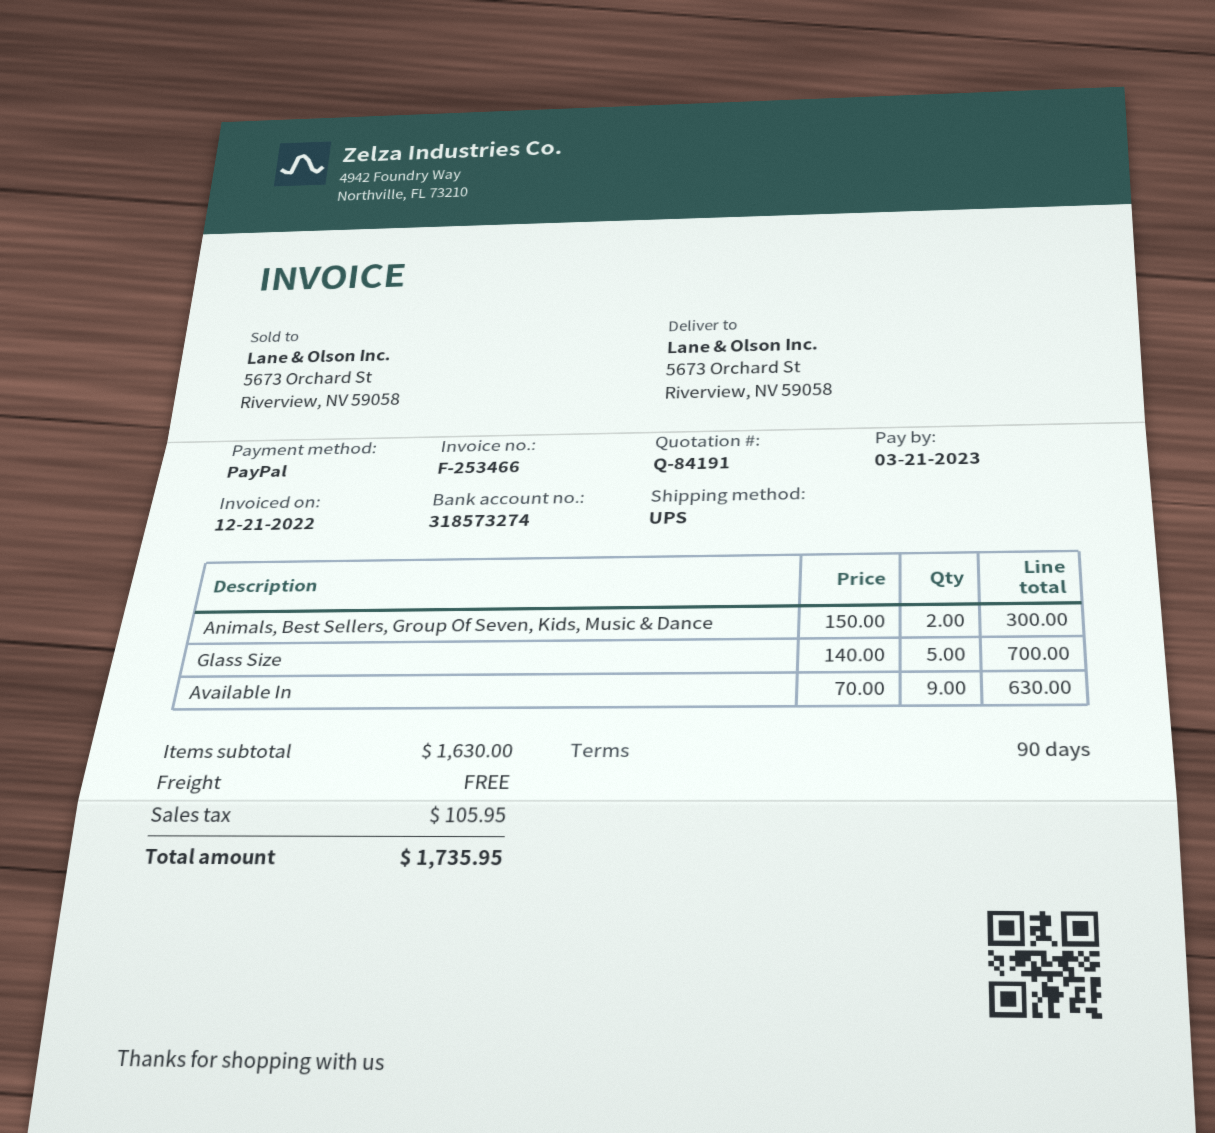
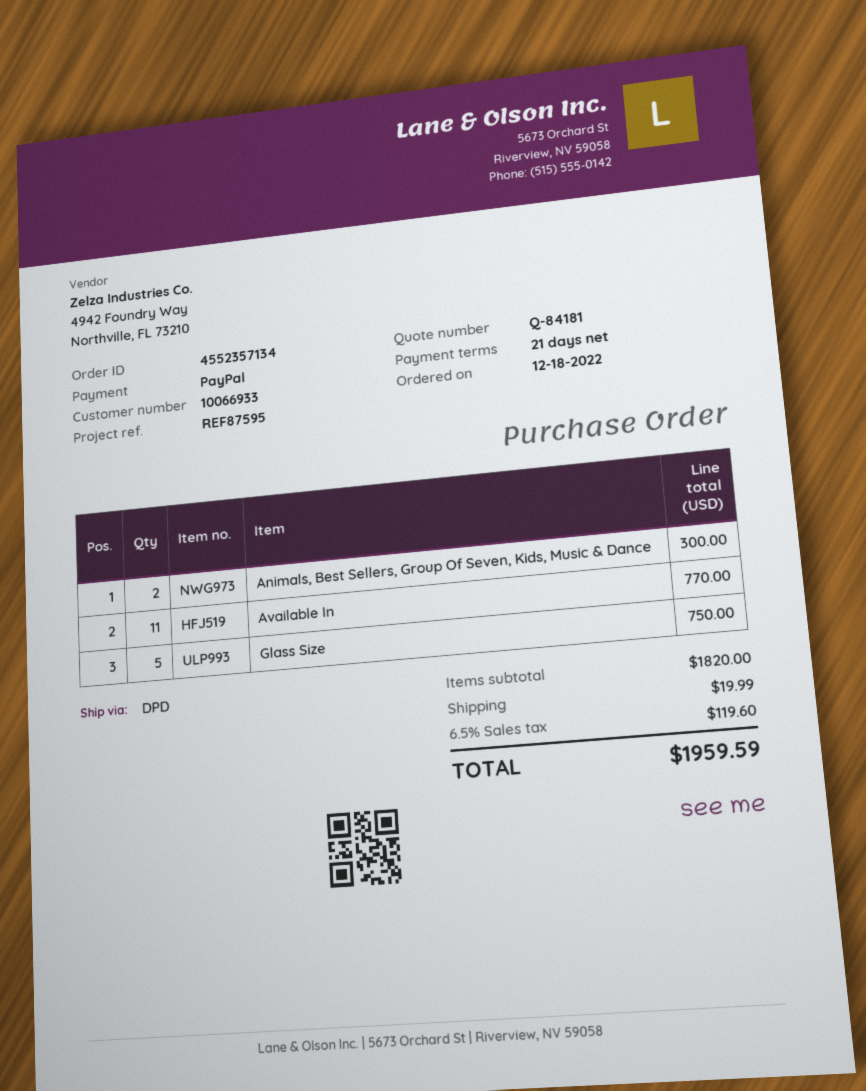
quote number: Q-84191 -> Q-84181
payment terms: 90 days -> 21 days
shipping method: UPS -> DPD
Glass Size: 5 for 700.00 -> 5 for 750.00
Available In: 9 for 630.00 -> 11 for 770.00
subtotal: 1630.00 -> 1820.00
shipping: 0.00 -> 19.99
tax: 105.95 -> 119.60
total: 1735.95 -> 1959.59

